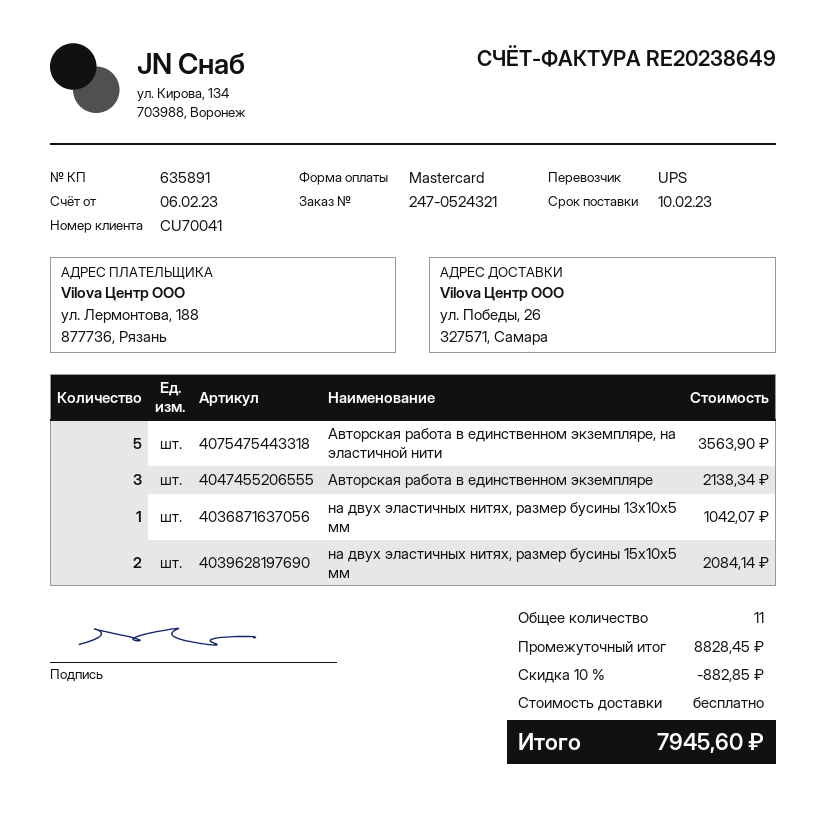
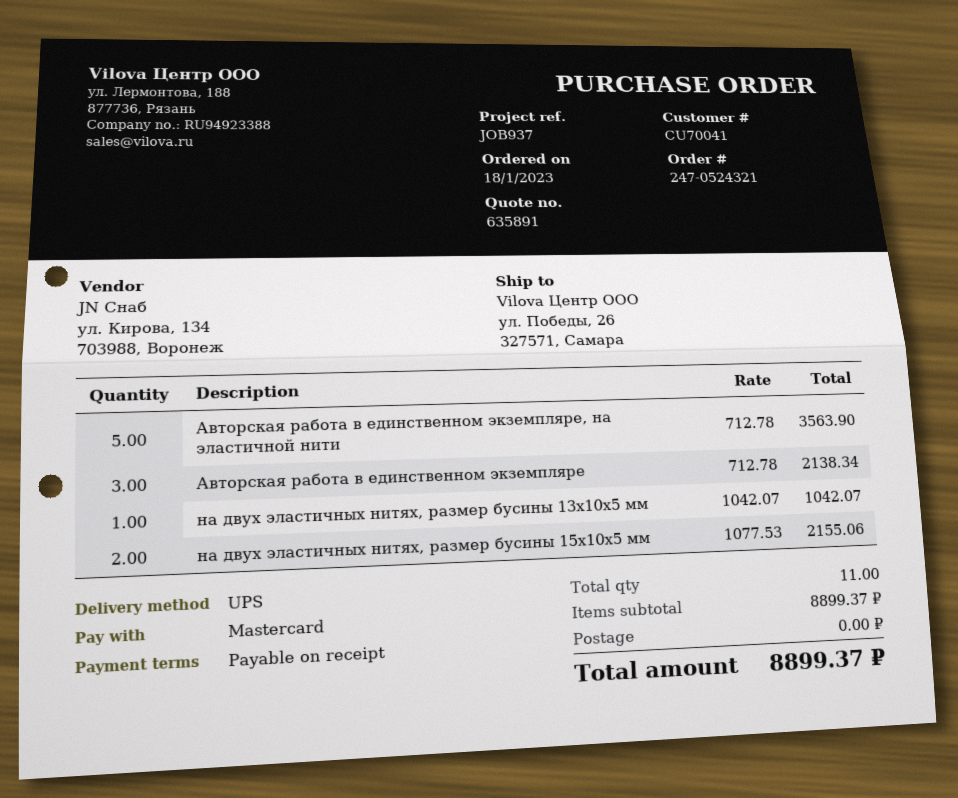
на двух эластичных нитях, размер бусины 15х10х5 мм: 2 for 2084.14 -> 2 for 2155.06
subtotal: 8828.45 -> 8899.37
discount: 10% = 882.85 -> none
total: 7945.60 -> 8899.37

